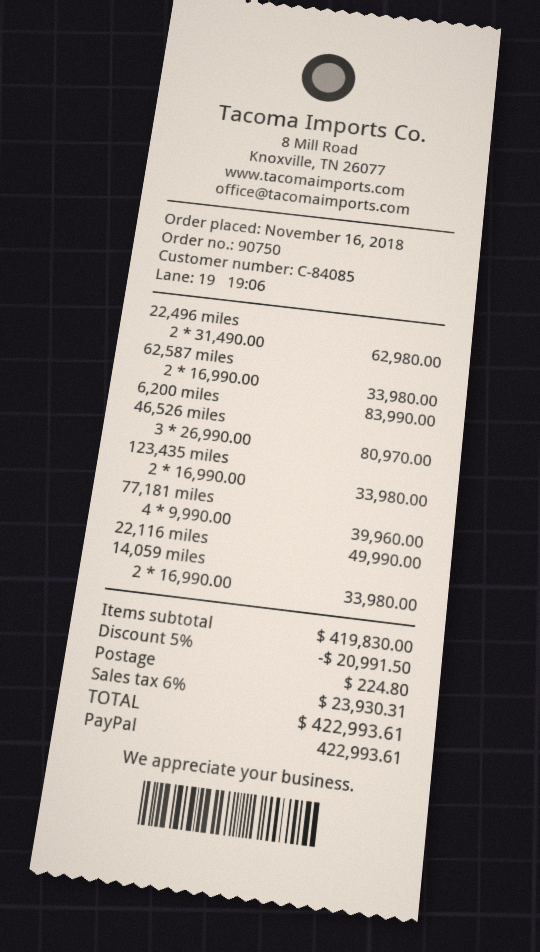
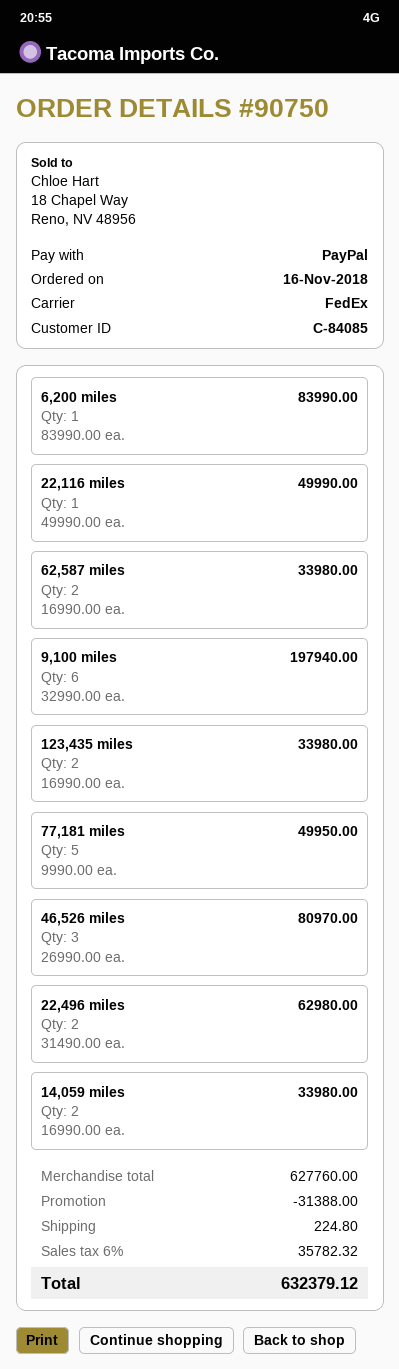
77,181 miles: 4 x 9990.00 = 39960.00 -> 5 x 9990.00 = 49950.00
9,100 miles: none -> 6 x 32990.00 = 197940.00
subtotal: 419830.00 -> 627760.00
discount: 20991.50 -> 31388.00
tax: 6% = 23930.31 -> 6% = 35782.32
total: 422993.61 -> 632379.12

